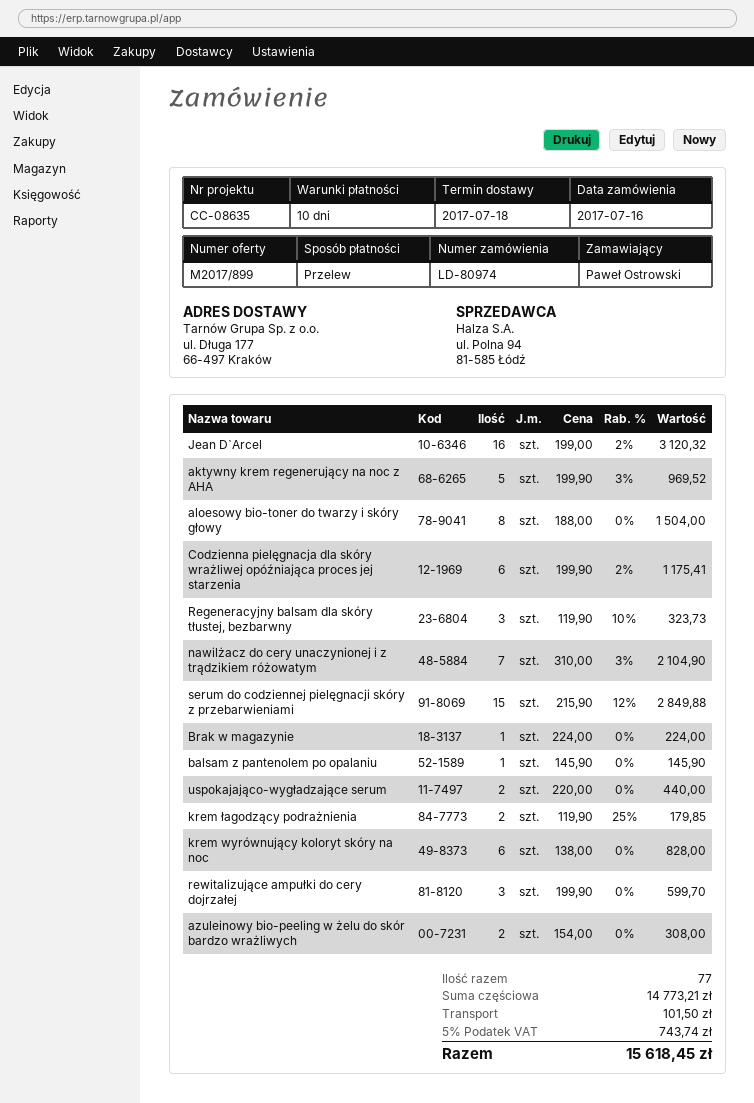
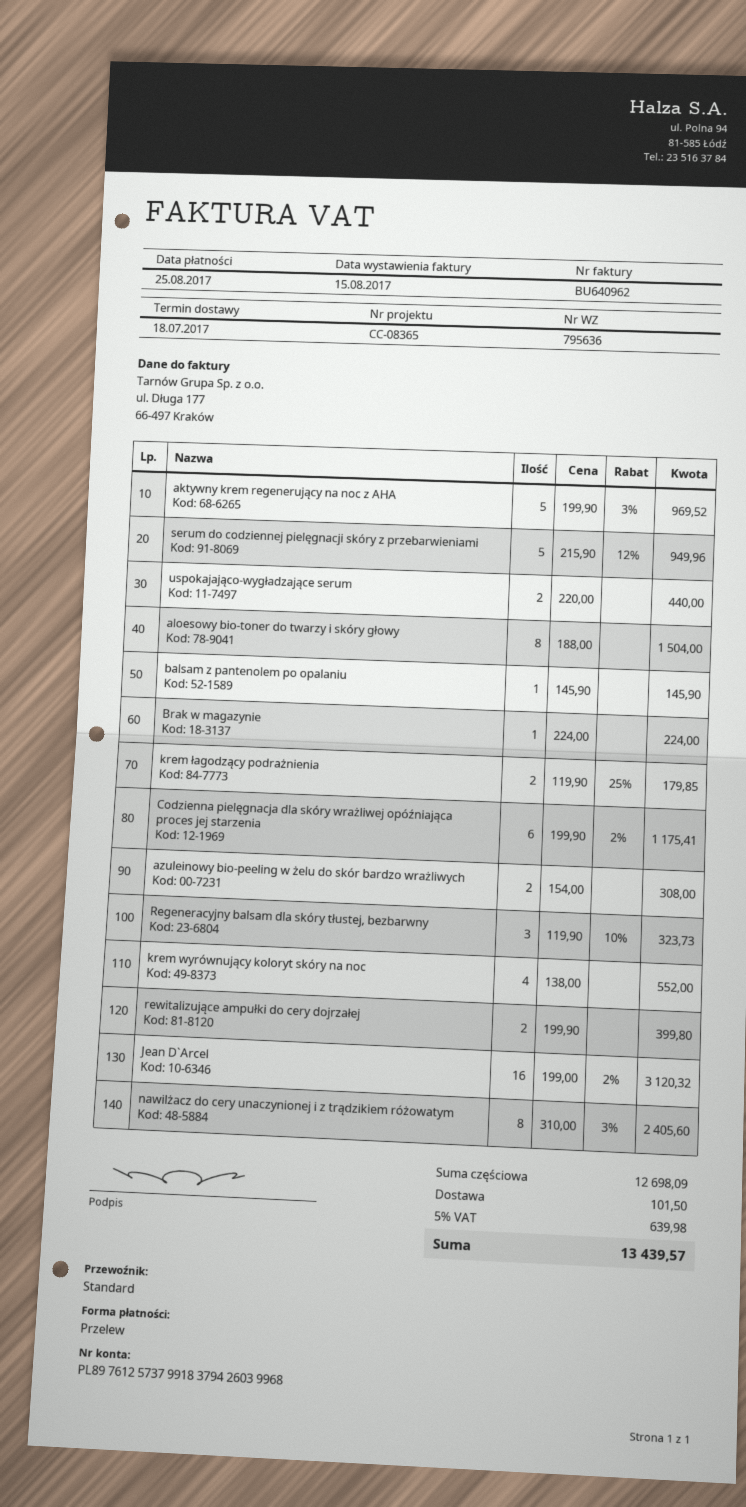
reference: CC-08635 -> CC-08365
nawilżacz do cery unaczynionej i z trądzikiem różowatym: 7 x 310.00 - 3% = 2104.90 -> 8 x 310.00 - 3% = 2405.60
serum do codziennej pielęgnacji skóry z przebarwieniami: 15 x 215.90 - 12% = 2849.88 -> 5 x 215.90 - 12% = 949.96
krem wyrównujący koloryt skóry na noc: 6 x 138.00 = 828.00 -> 4 x 138.00 = 552.00
rewitalizujące ampułki do cery dojrzałej: 3 x 199.90 = 599.70 -> 2 x 199.90 = 399.80
subtotal: 14773.21 -> 12698.09
tax: 5% = 743.74 -> 5% = 639.98
total: 15618.45 -> 13439.57

